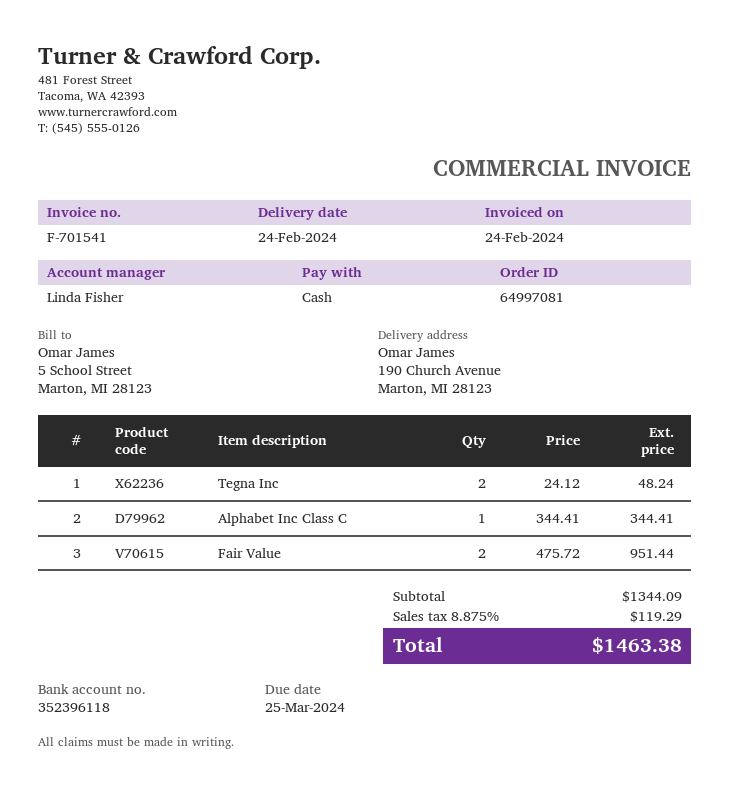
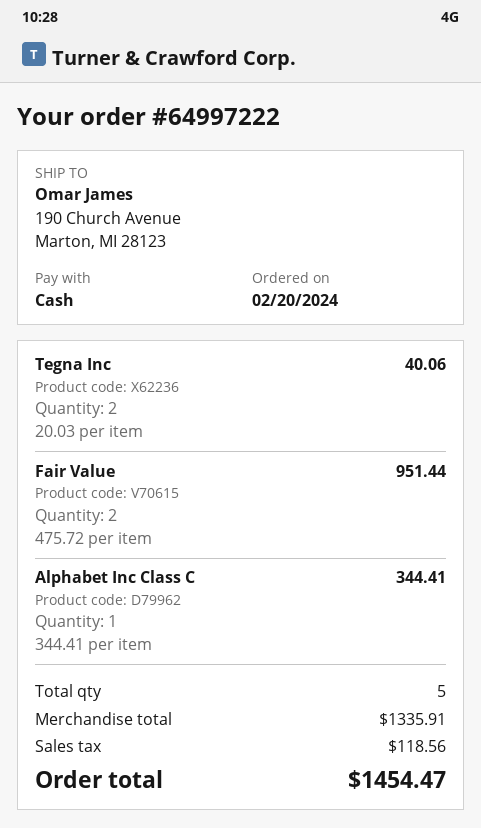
order number: 64997081 -> 64997222
Tegna Inc: 2 x 24.12 = 48.24 -> 2 x 20.03 = 40.06
subtotal: 1344.09 -> 1335.91
tax: 119.29 -> 118.56
total: 1463.38 -> 1454.47

